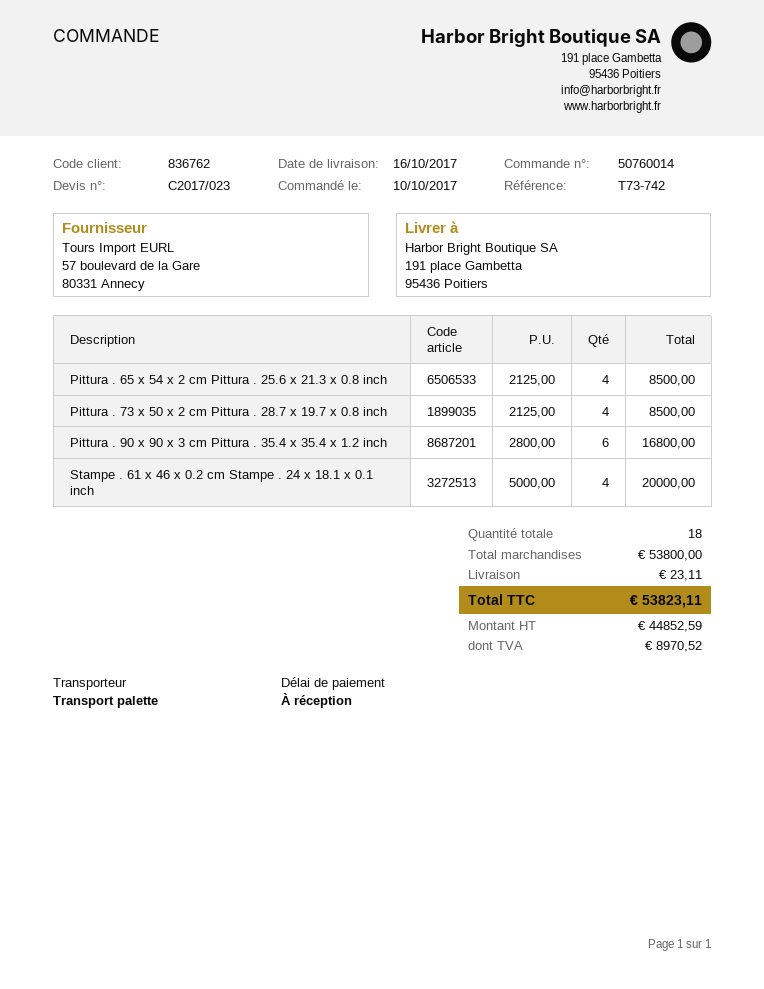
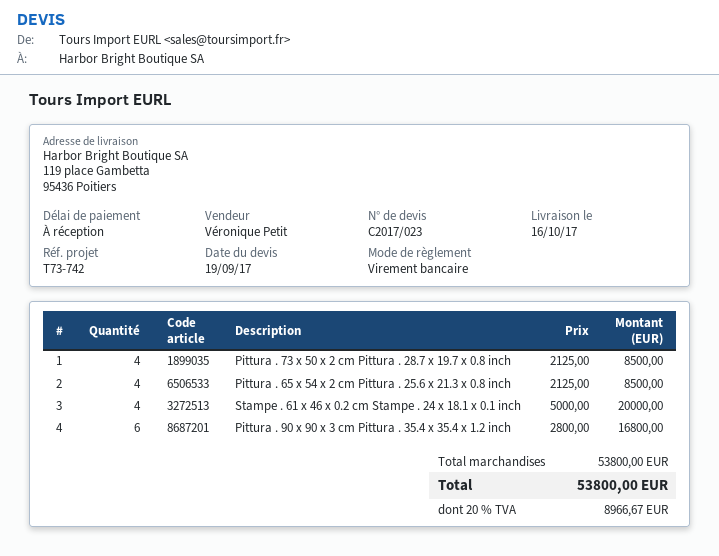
ship to: 191 place Gambetta, 95436 Poitiers -> 119 place Gambetta, 95436 Poitiers
shipping: 23.11 -> none
tax: 8970.52 -> 8966.67
total: 53823.11 -> 53800.00

